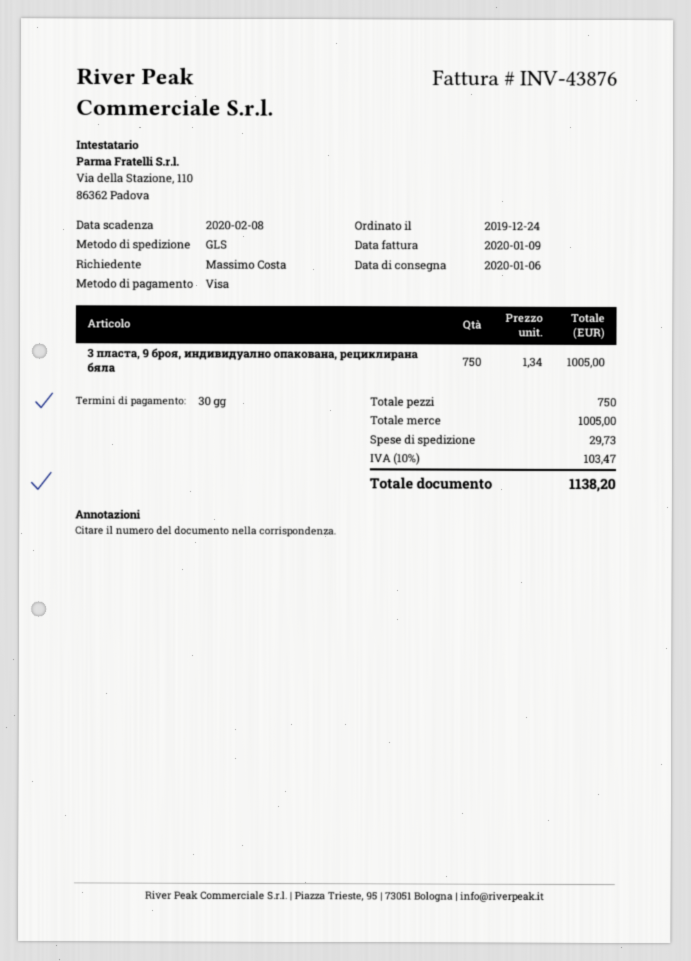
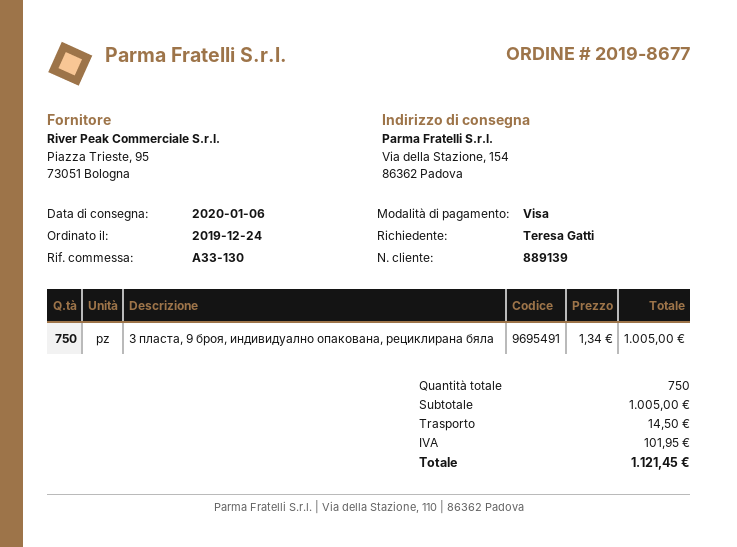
ordered by: Massimo Costa -> Teresa Gatti
shipping: 29.73 -> 14.50
tax: 103.47 -> 101.95
total: 1138.20 -> 1121.45

